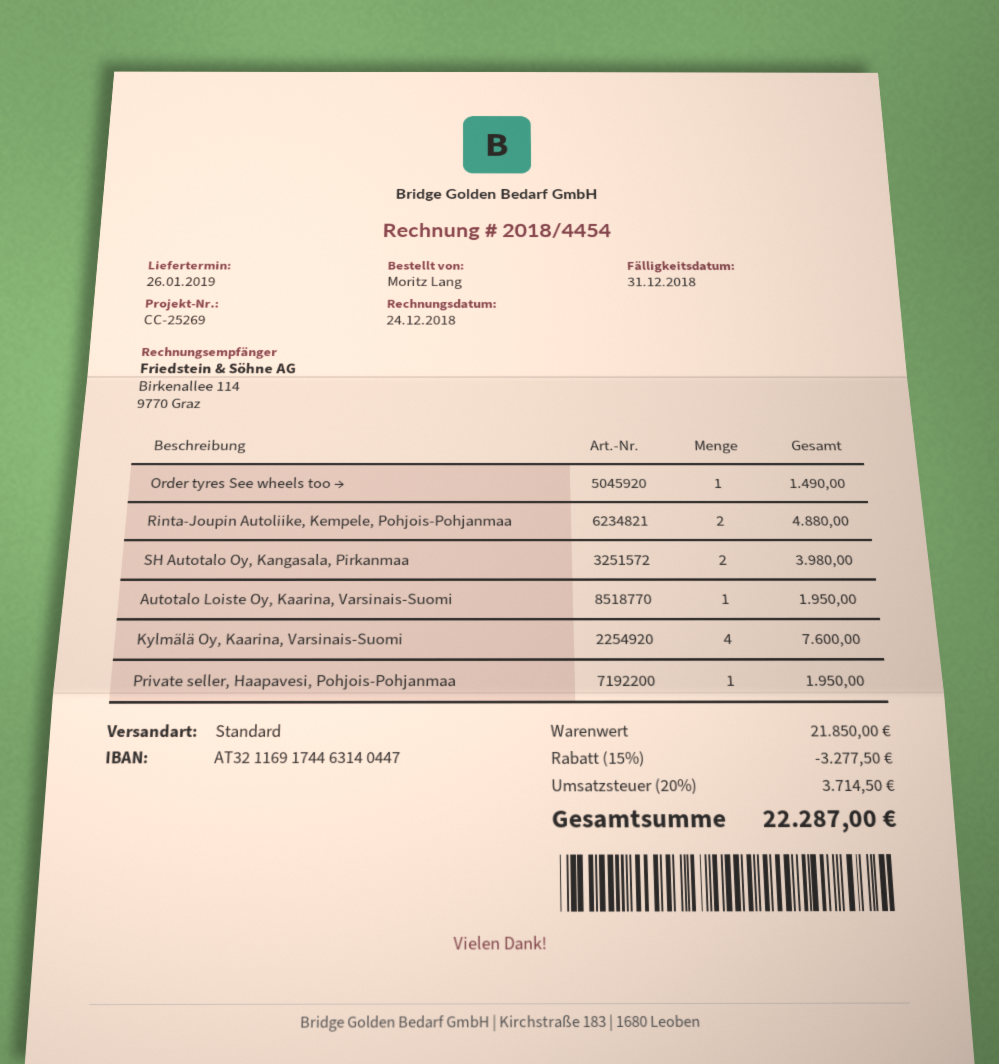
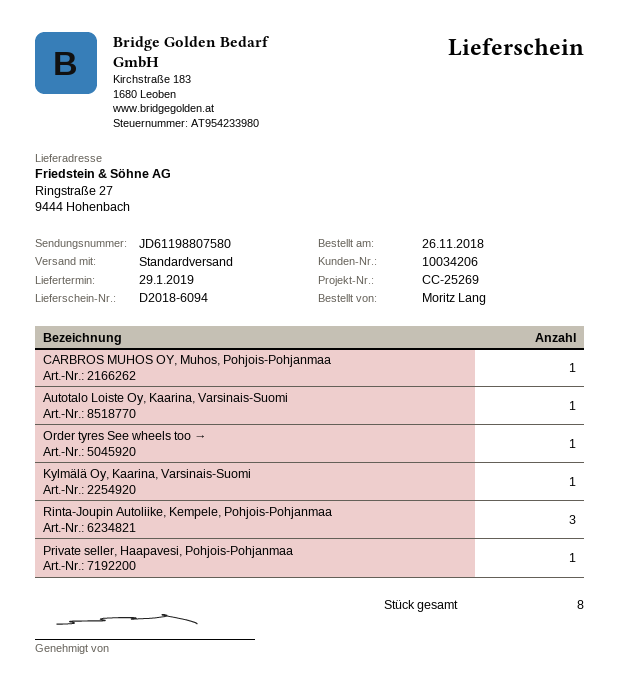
delivery date: 2019-01-26 -> 2019-01-29
Rinta-Joupin Autoliike, Kempele, Pohjois-Pohjanmaa: 2 -> 3
SH Autotalo Oy, Kangasala, Pirkanmaa: 2 -> none
Kylmälä Oy, Kaarina, Varsinais-Suomi: 4 -> 1
CARBROS MUHOS OY, Muhos, Pohjois-Pohjanmaa: none -> 1

